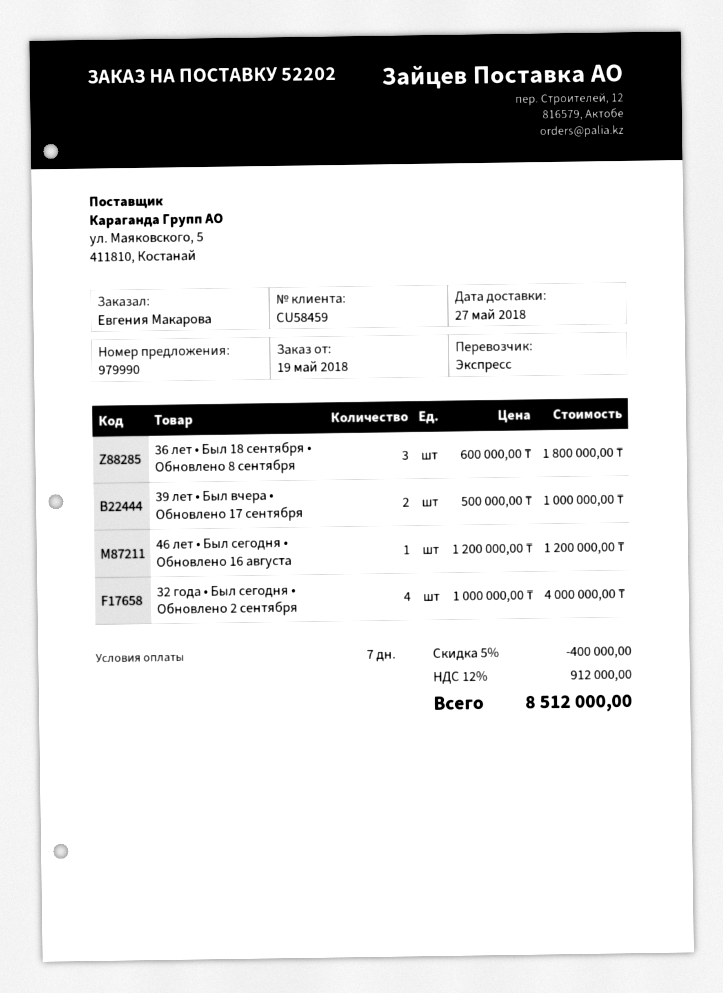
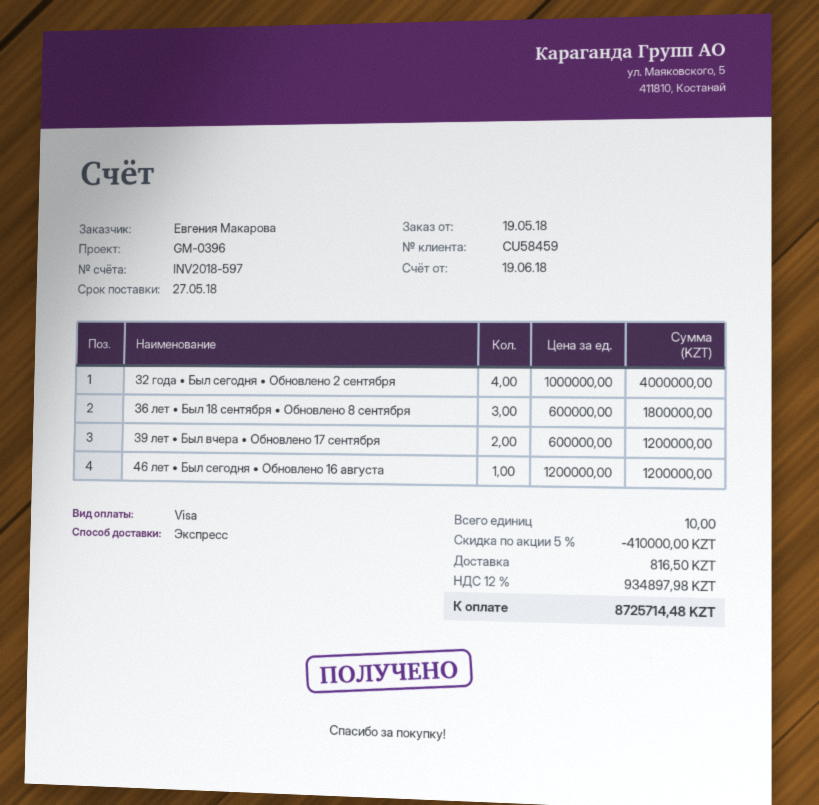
39 лет • Был вчера • Обновлено 17 сентября: 2 x 500000.00 = 1000000.00 -> 2 x 600000.00 = 1200000.00
discount: 5% = 400000.00 -> 5% = 410000.00
shipping: none -> 816.50
tax: 12% = 912000.00 -> 12% = 934897.98
total: 8512000.00 -> 8725714.48

